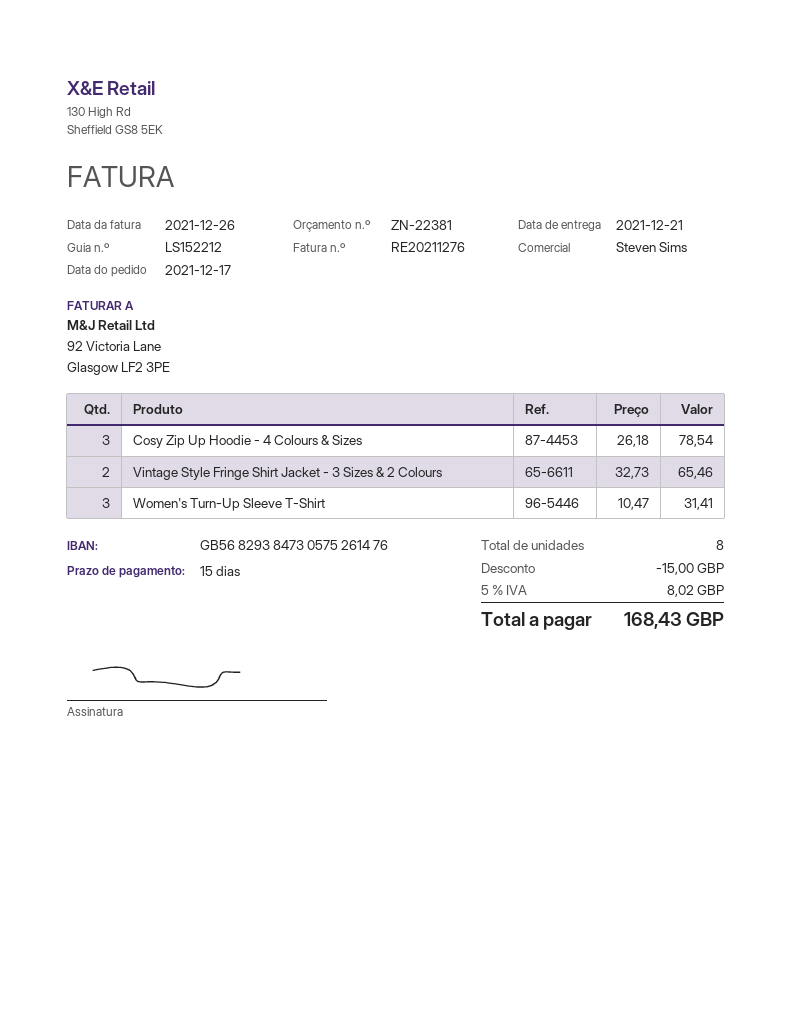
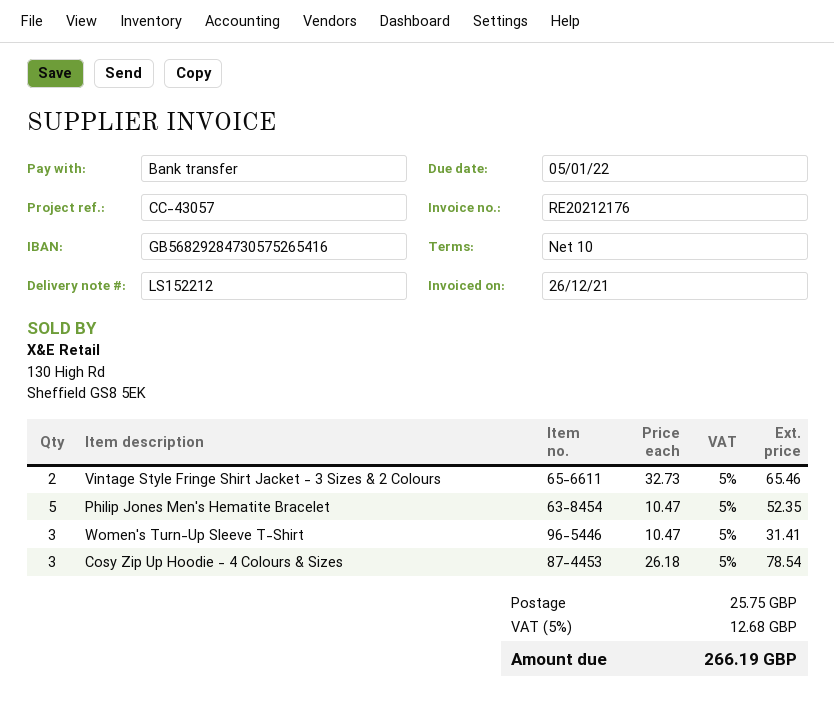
invoice number: RE20211276 -> RE20212176
payment terms: 15 days -> 10 days
bank account: GB56829384730575261476 -> GB56829284730575265416
Philip Jones Men's Hematite Bracelet: none -> 5 x 10.47 = 52.35
discount: 15.00 -> none
shipping: none -> 25.75
tax: 5% = 8.02 -> 5% = 12.68
total: 168.43 -> 266.19

